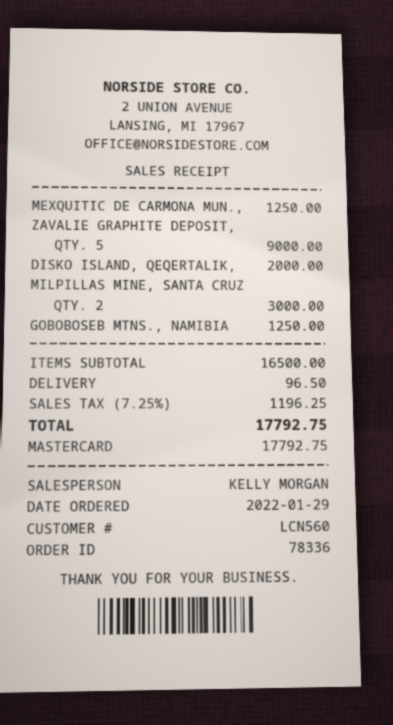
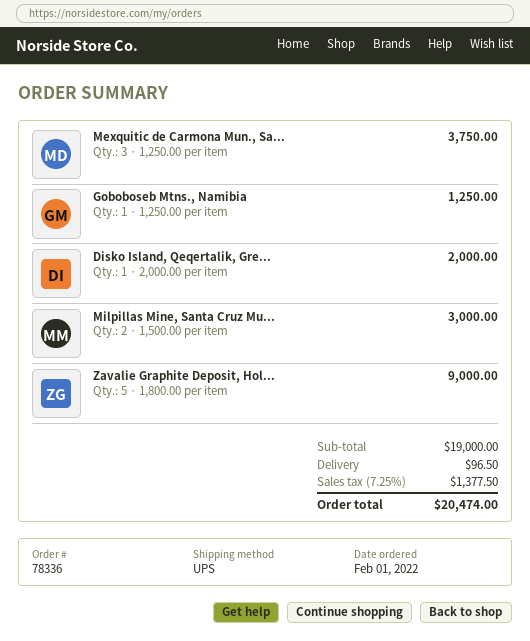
order date: 2022-01-29 -> 2022-02-01
MEXQUITIC DE CARMONA MUN.,: 1 for 1250.00 -> 3 for 3750.00
subtotal: 16500.00 -> 19000.00
tax: 7.25% = 1196.25 -> 7.25% = 1377.50
total: 17792.75 -> 20474.00

